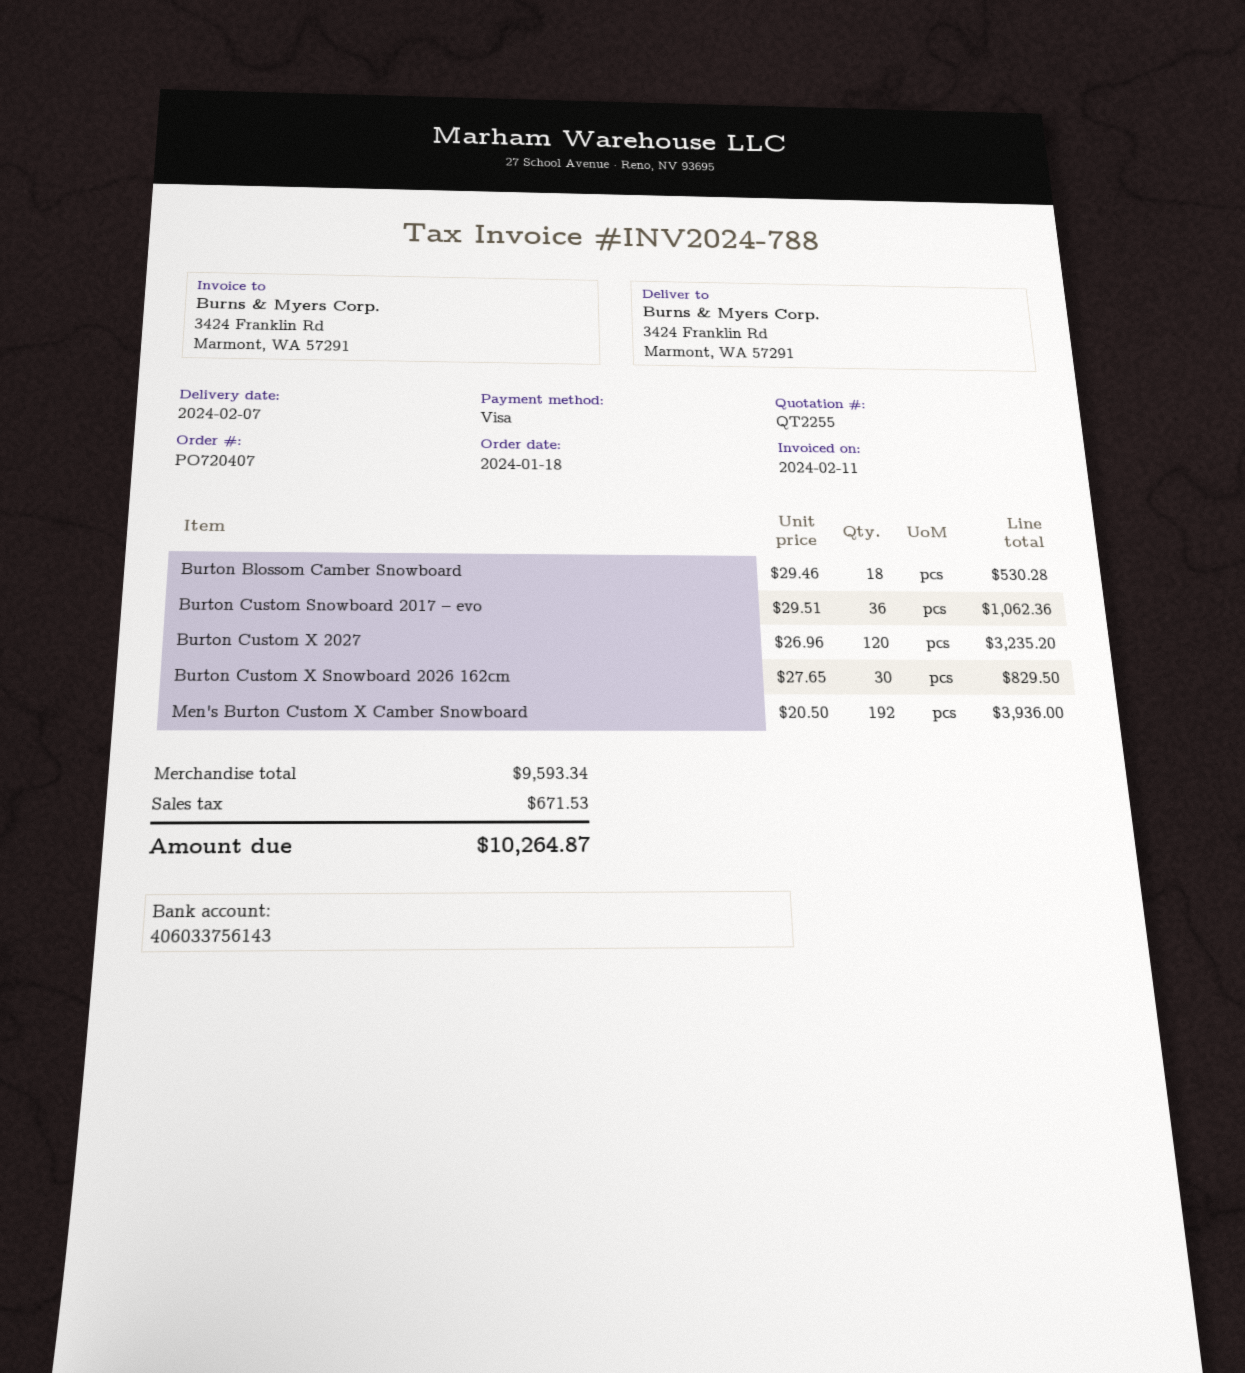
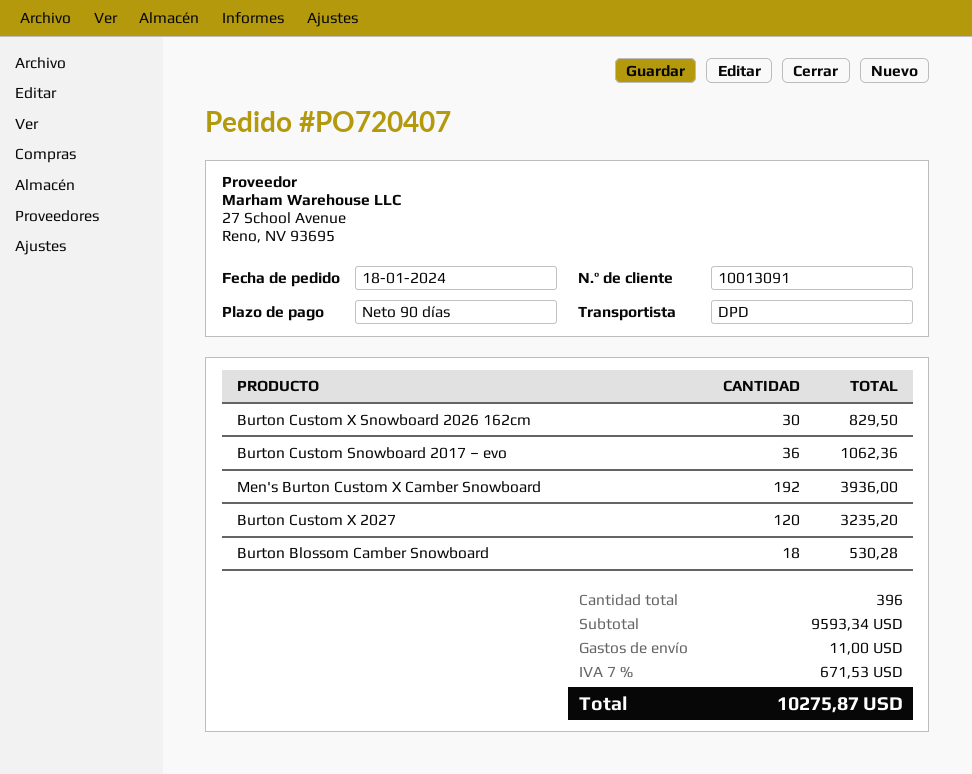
shipping: none -> 11.00
total: 10264.87 -> 10275.87

